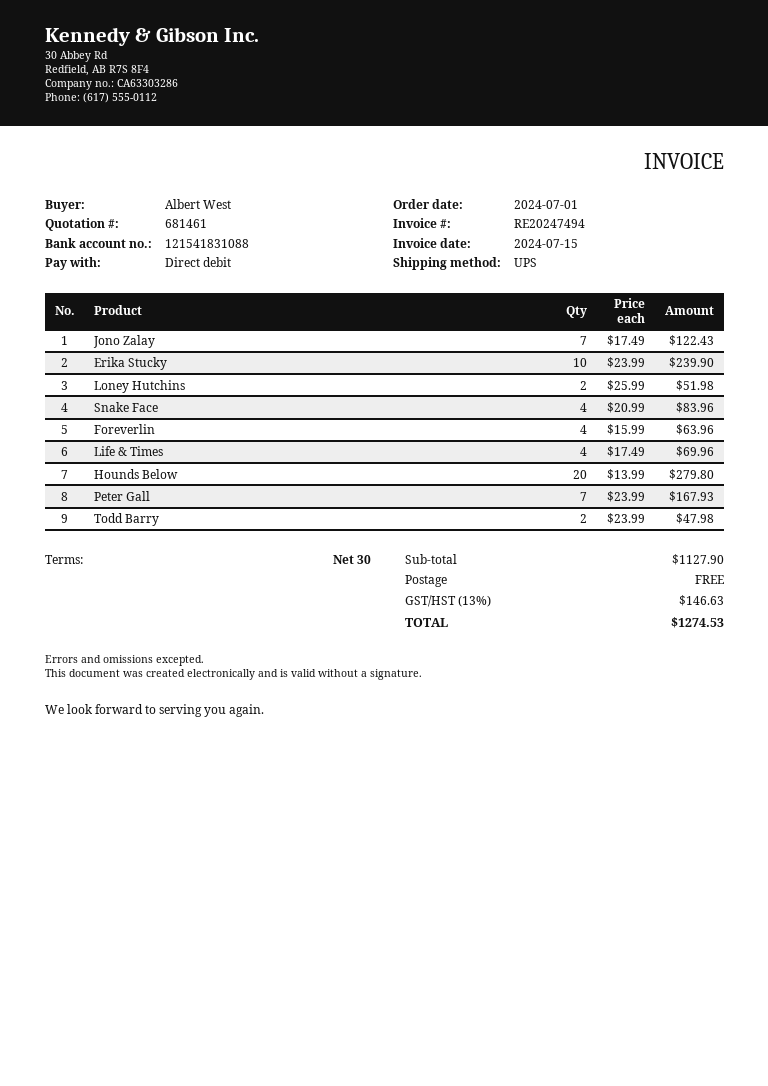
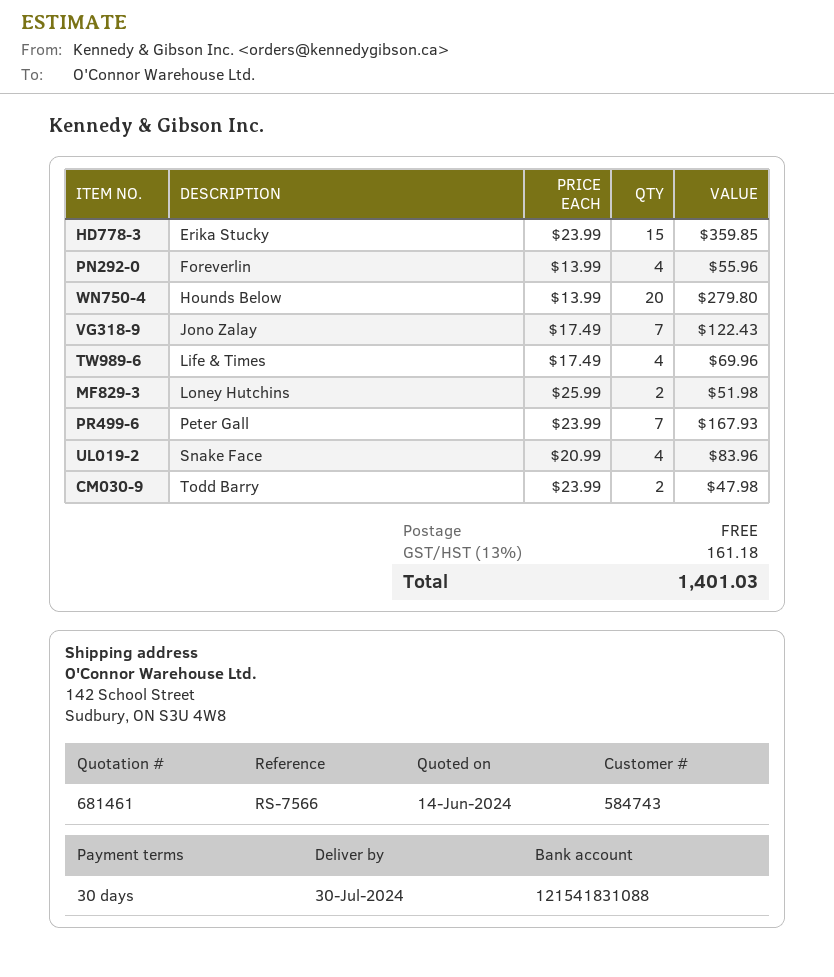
Erika Stucky: 10 x 23.99 = 239.90 -> 15 x 23.99 = 359.85
Foreverlin: 4 x 15.99 = 63.96 -> 4 x 13.99 = 55.96
tax: 13% = 146.63 -> 13% = 161.18
total: 1274.53 -> 1401.03

